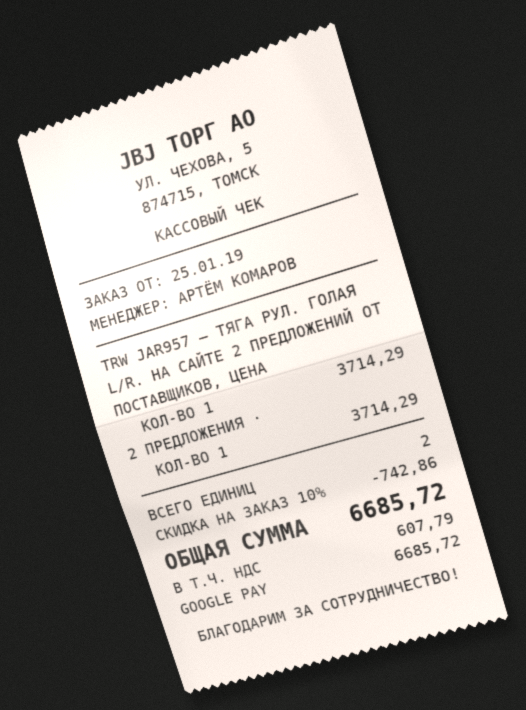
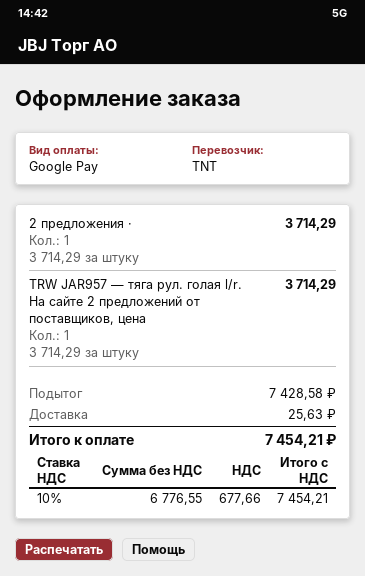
discount: 10% = 742.86 -> none
shipping: none -> 25.63
tax: 607.79 -> 677.66
total: 6685.72 -> 7454.21

